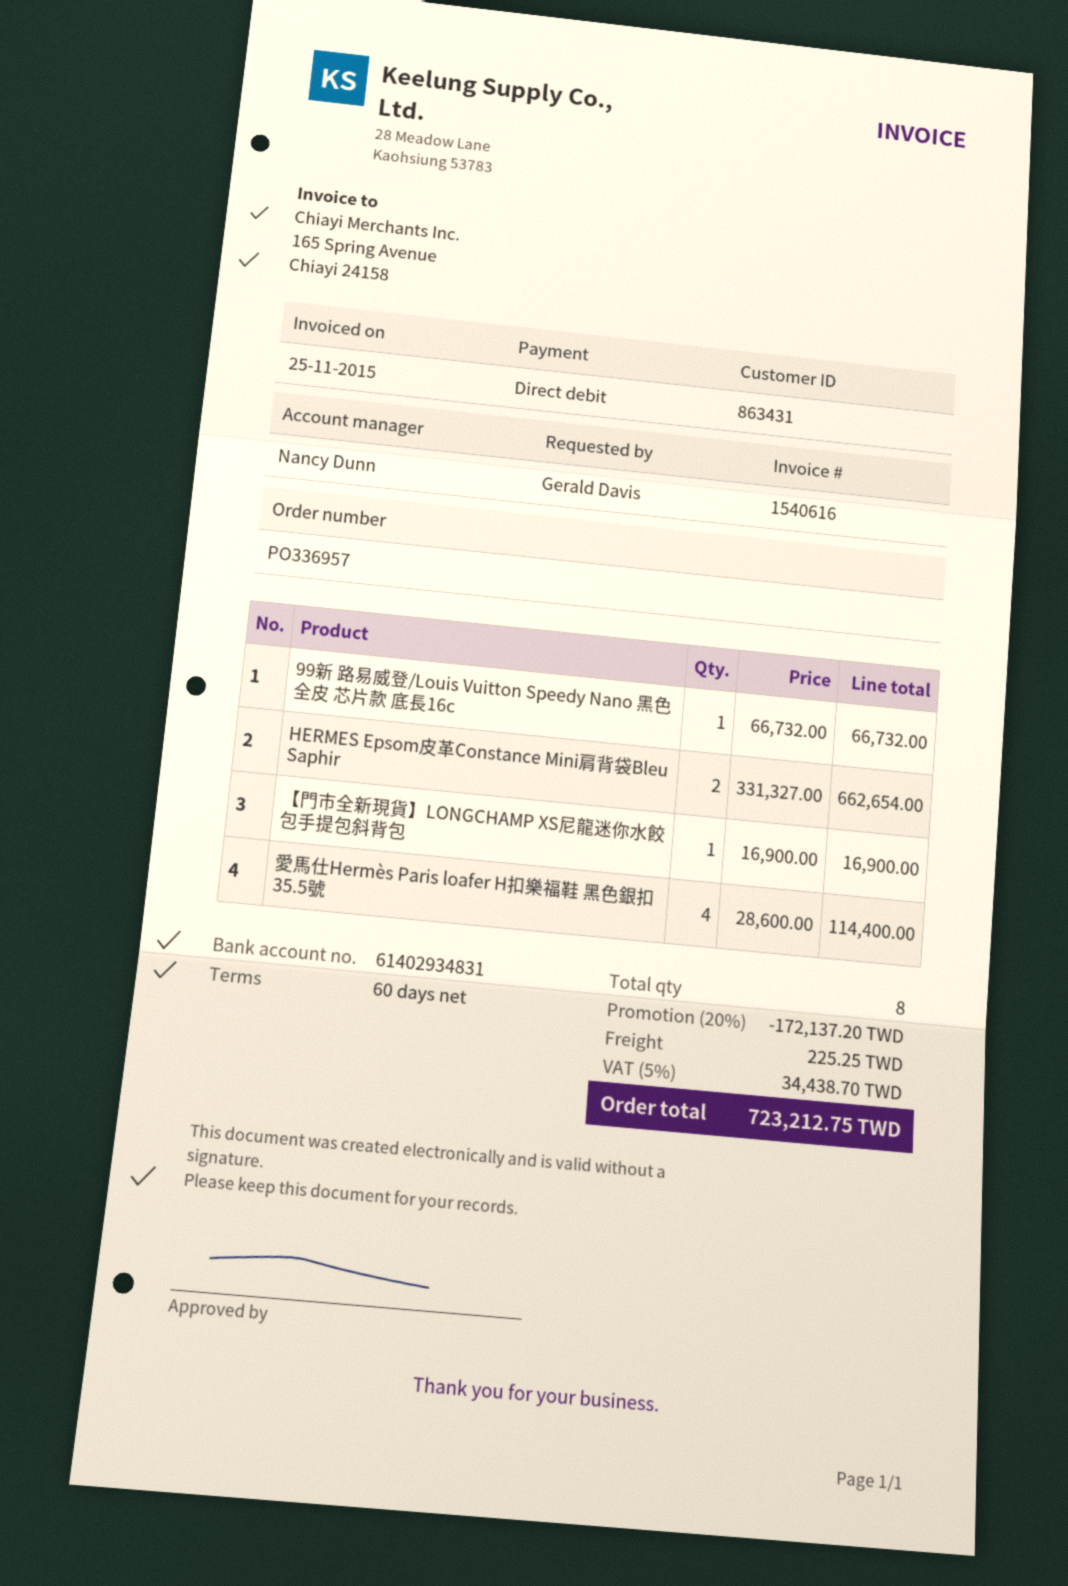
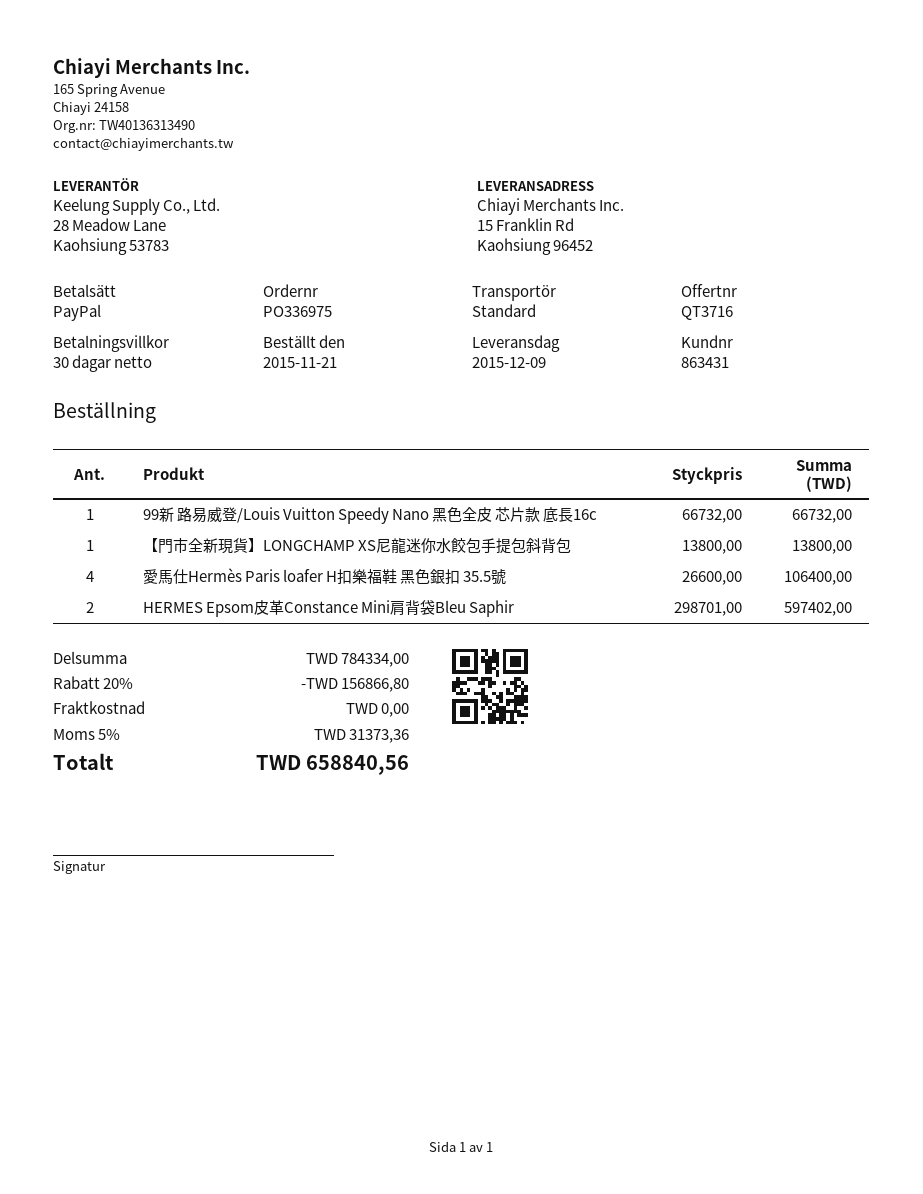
order number: PO336957 -> PO336975
payment terms: 60 days -> 30 days
payment method: direct debit -> PayPal
HERMES Epsom皮革Constance Mini肩背袋Bleu Saphir: 2 x 331327.00 = 662654.00 -> 2 x 298701.00 = 597402.00
【門市全新現貨】LONGCHAMP XS尼龍迷你水餃包手提包斜背包: 1 x 16900.00 = 16900.00 -> 1 x 13800.00 = 13800.00
愛馬仕Hermès Paris loafer H扣樂福鞋 黑色銀扣 35.5號: 4 x 28600.00 = 114400.00 -> 4 x 26600.00 = 106400.00
discount: 20% = 172137.20 -> 20% = 156866.80
shipping: 225.25 -> 0.00
tax: 5% = 34438.70 -> 5% = 31373.36
total: 723212.75 -> 658840.56

